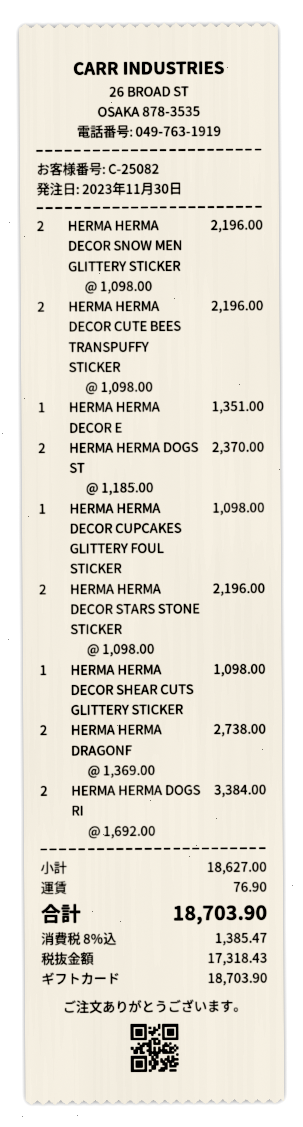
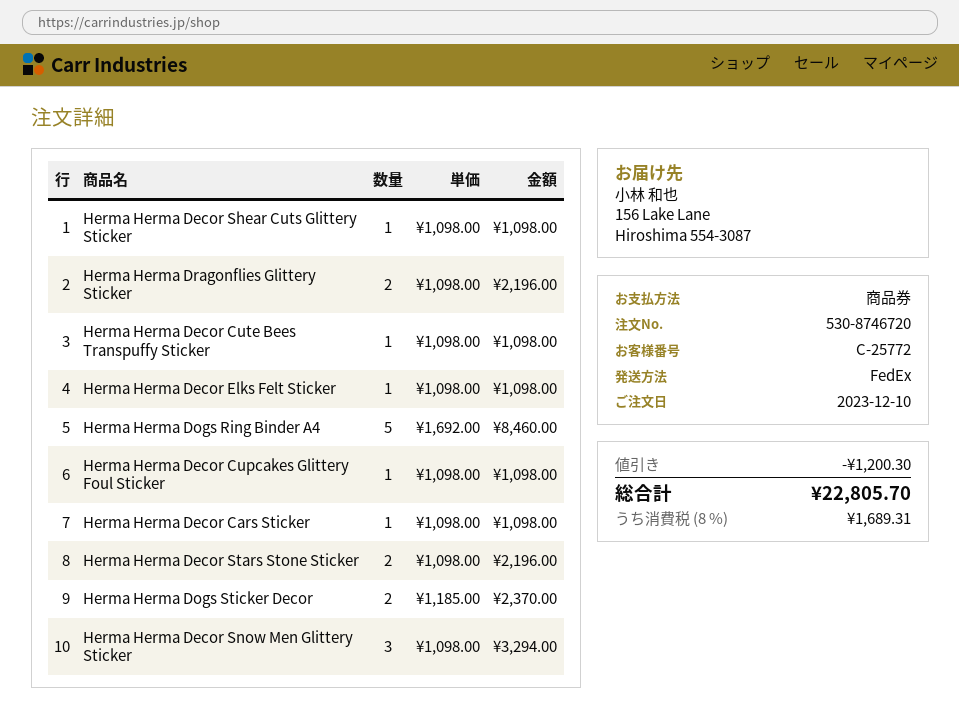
order date: 2023-11-30 -> 2023-12-10
customer number: C-25082 -> C-25772
HERMA HERMA DECOR SNOW MEN GLITTERY STICKER: 2 x 1098.00 = 2196.00 -> 3 x 1098.00 = 3294.00
HERMA HERMA DECOR CUTE BEES TRANSPUFFY STICKER: 2 x 1098.00 = 2196.00 -> 1 x 1098.00 = 1098.00
HERMA HERMA DECOR E: 1 x 1351.00 = 1351.00 -> 1 x 1098.00 = 1098.00
HERMA HERMA DRAGONF: 2 x 1369.00 = 2738.00 -> 2 x 1098.00 = 2196.00
HERMA HERMA DOGS RI: 2 x 1692.00 = 3384.00 -> 5 x 1692.00 = 8460.00
Herma Herma Decor Cars Sticker: none -> 1 x 1098.00 = 1098.00
discount: none -> 1200.30
shipping: 76.90 -> none
tax: 8% = 1385.47 -> 8% = 1689.31
total: 18703.90 -> 22805.70

